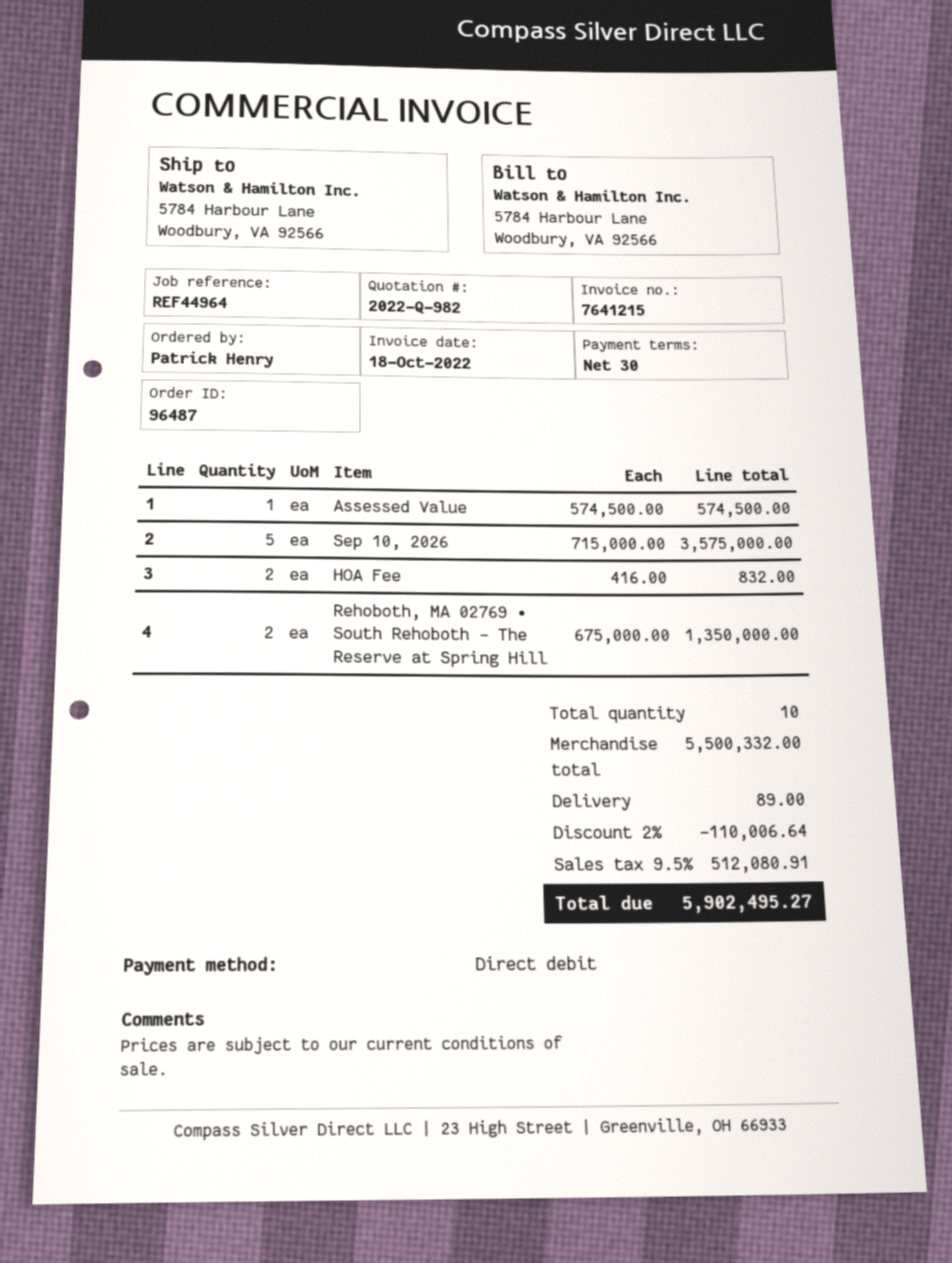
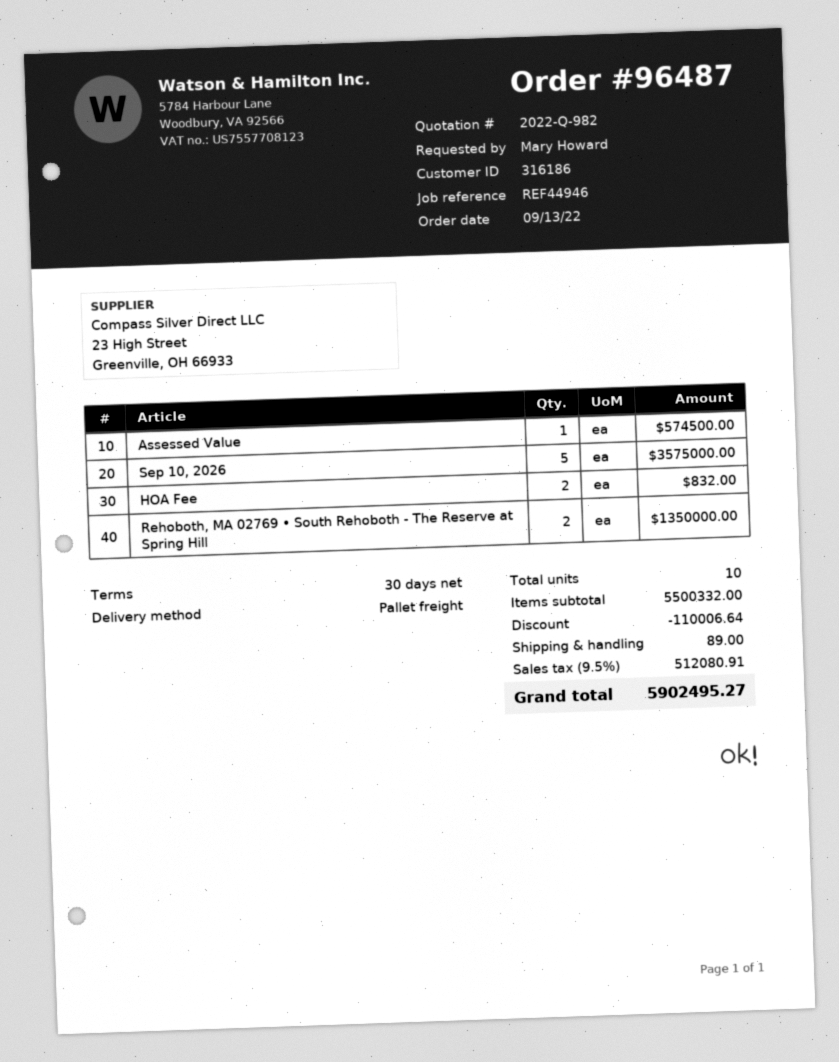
reference: REF44964 -> REF44946
ordered by: Patrick Henry -> Mary Howard

